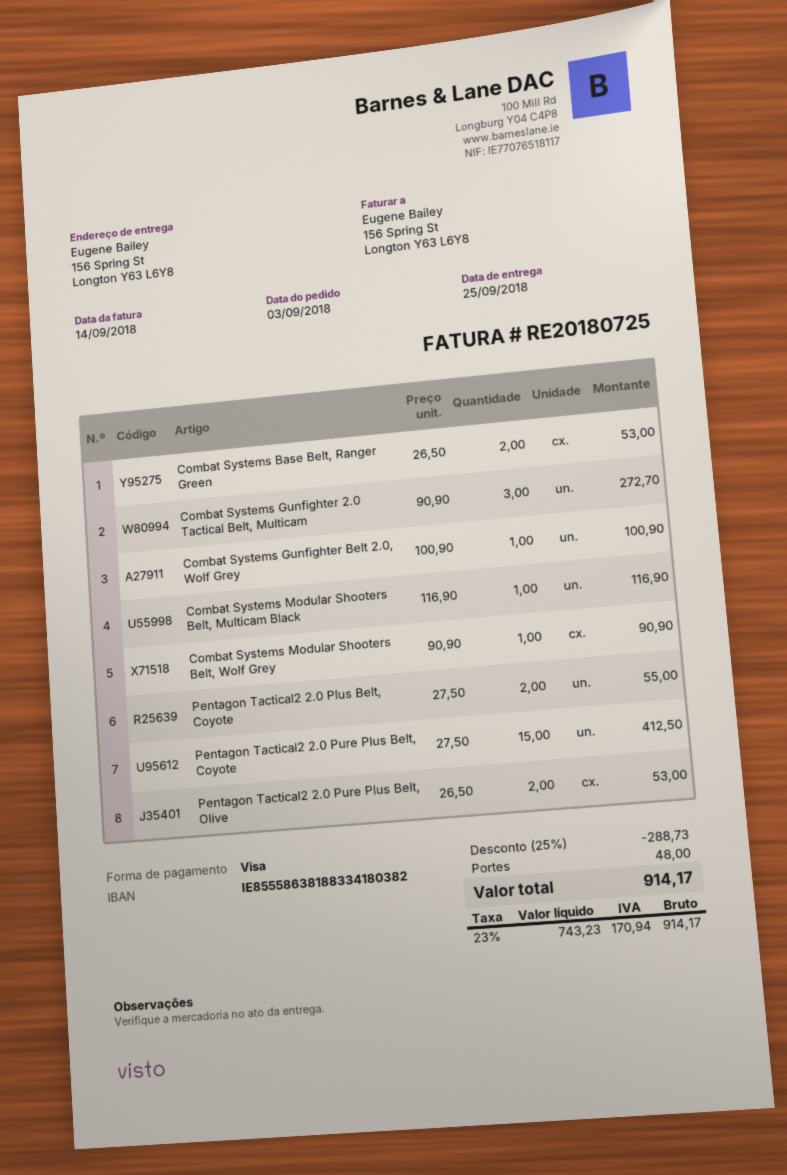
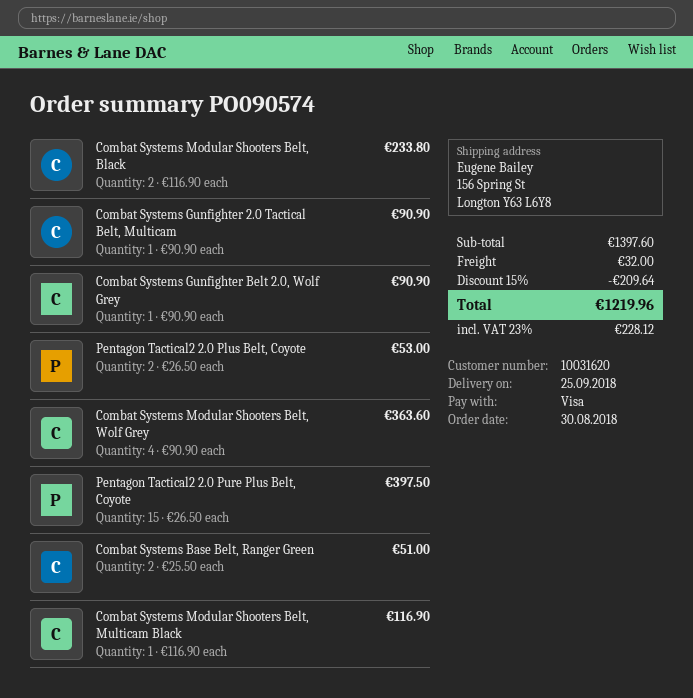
order date: 2018-09-03 -> 2018-08-30
Combat Systems Base Belt, Ranger Green: 2 x 26.50 = 53.00 -> 2 x 25.50 = 51.00
Combat Systems Gunfighter 2.0 Tactical Belt, Multicam: 3 x 90.90 = 272.70 -> 1 x 90.90 = 90.90
Combat Systems Gunfighter Belt 2.0, Wolf Grey: 1 x 100.90 = 100.90 -> 1 x 90.90 = 90.90
Combat Systems Modular Shooters Belt, Wolf Grey: 1 x 90.90 = 90.90 -> 4 x 90.90 = 363.60
Pentagon Tactical2 2.0 Plus Belt, Coyote: 2 x 27.50 = 55.00 -> 2 x 26.50 = 53.00
Pentagon Tactical2 2.0 Pure Plus Belt, Coyote: 15 x 27.50 = 412.50 -> 15 x 26.50 = 397.50
Pentagon Tactical2 2.0 Pure Plus Belt, Olive: 2 x 26.50 = 53.00 -> none
Combat Systems Modular Shooters Belt, Black: none -> 2 x 116.90 = 233.80
discount: 25% = 288.73 -> 15% = 209.64
shipping: 48.00 -> 32.00
tax: 23% = 170.94 -> 23% = 228.12
total: 914.17 -> 1219.96

